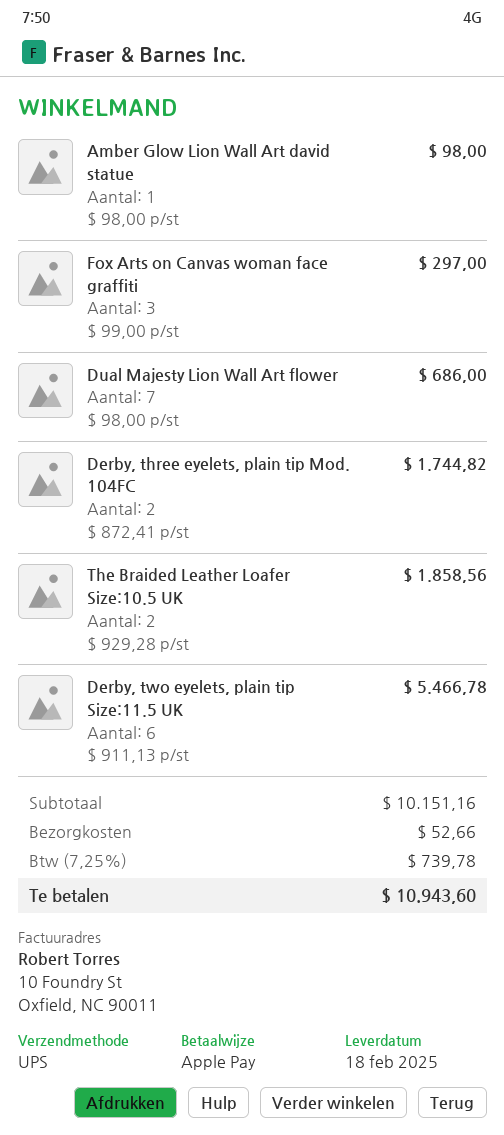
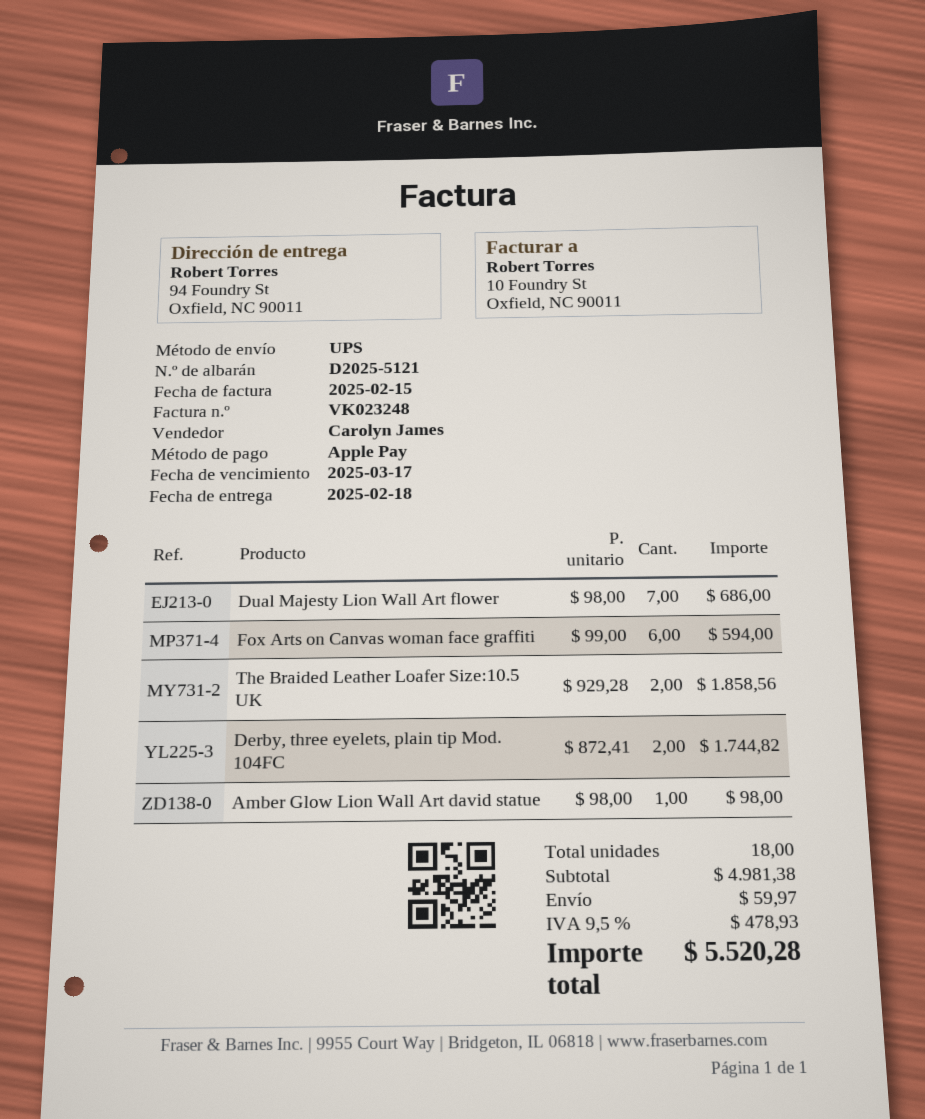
Fox Arts on Canvas woman face graffiti: 3 x 99.00 = 297.00 -> 6 x 99.00 = 594.00
Derby, two eyelets, plain tip Size:11.5 UK: 6 x 911.13 = 5466.78 -> none
subtotal: 10151.16 -> 4981.38
shipping: 52.66 -> 59.97
tax: 7.25% = 739.78 -> 9.5% = 478.93
total: 10943.60 -> 5520.28

